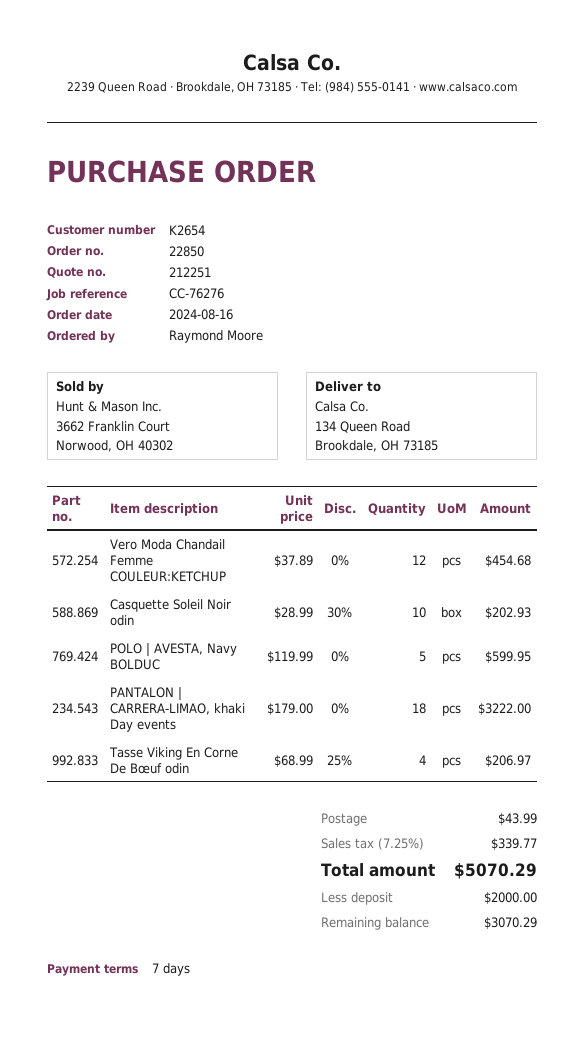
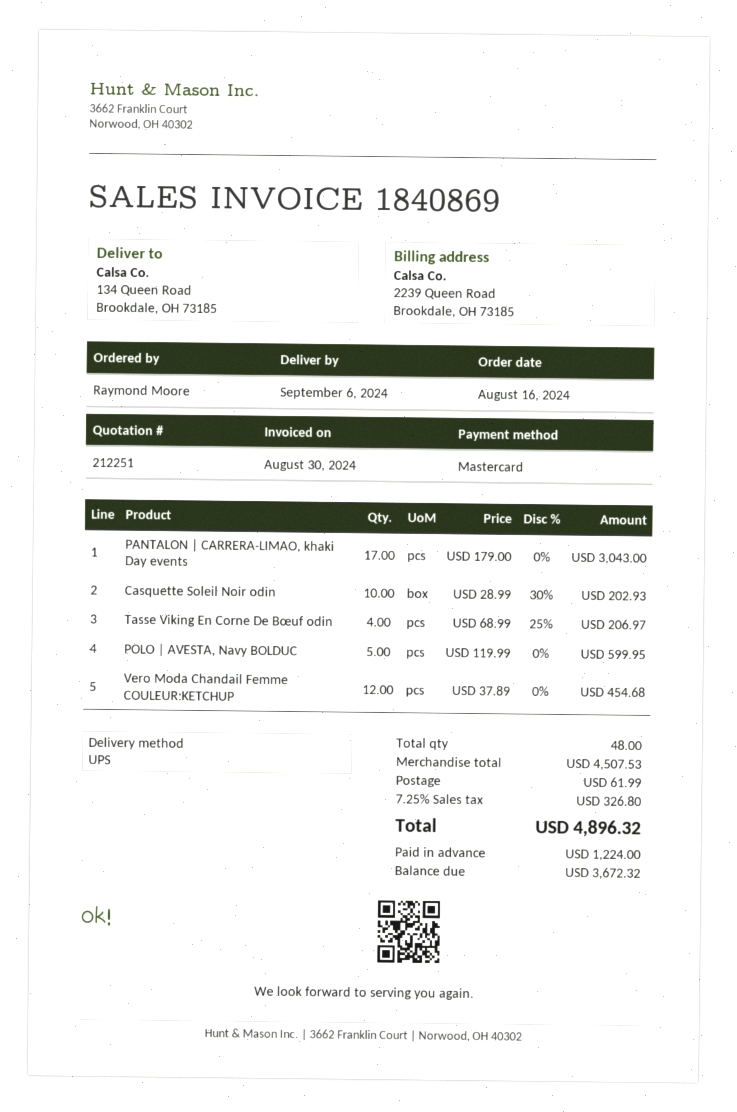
PANTALON | CARRERA-LIMAO, khaki Day events: 18 x 179.00 = 3222.00 -> 17 x 179.00 = 3043.00
shipping: 43.99 -> 61.99
tax: 7.25% = 339.77 -> 7.25% = 326.80
total: 5070.29 -> 4896.32
deposit: 2000.00 -> 1224.00
balance: 3070.29 -> 3672.32

